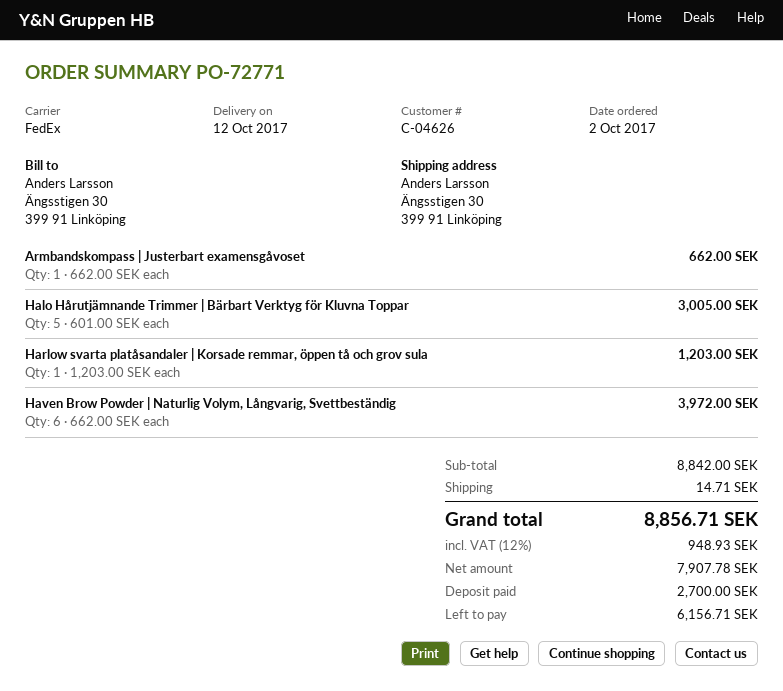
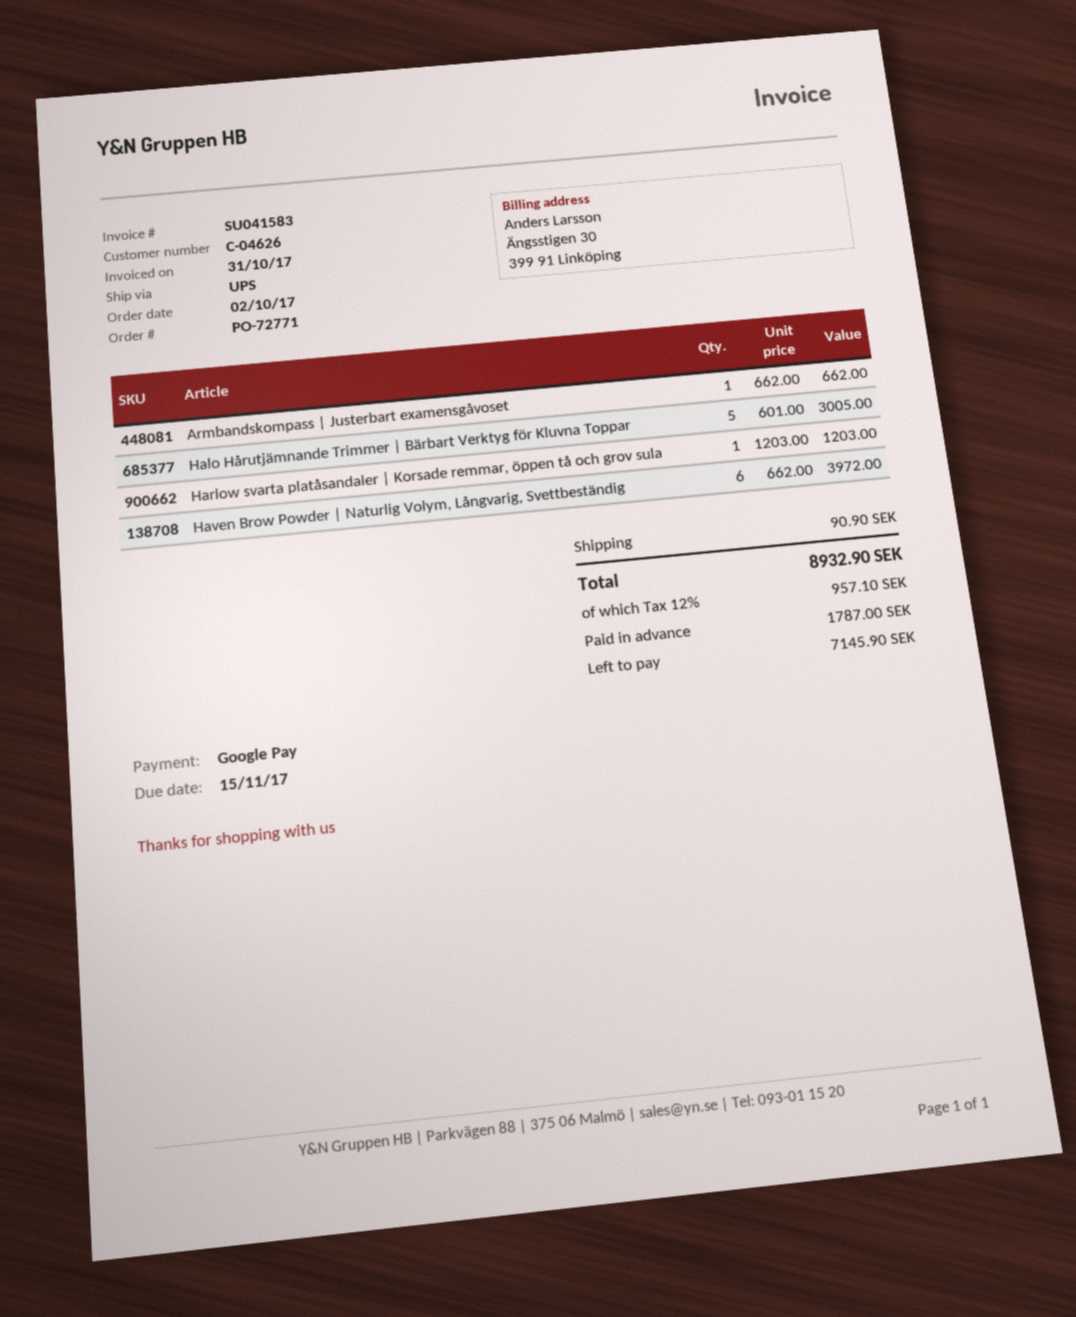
shipping method: FedEx -> UPS
shipping: 14.71 -> 90.90
tax: 12% = 948.93 -> 12% = 957.10
total: 8856.71 -> 8932.90
deposit: 2700.00 -> 1787.00
balance: 6156.71 -> 7145.90

